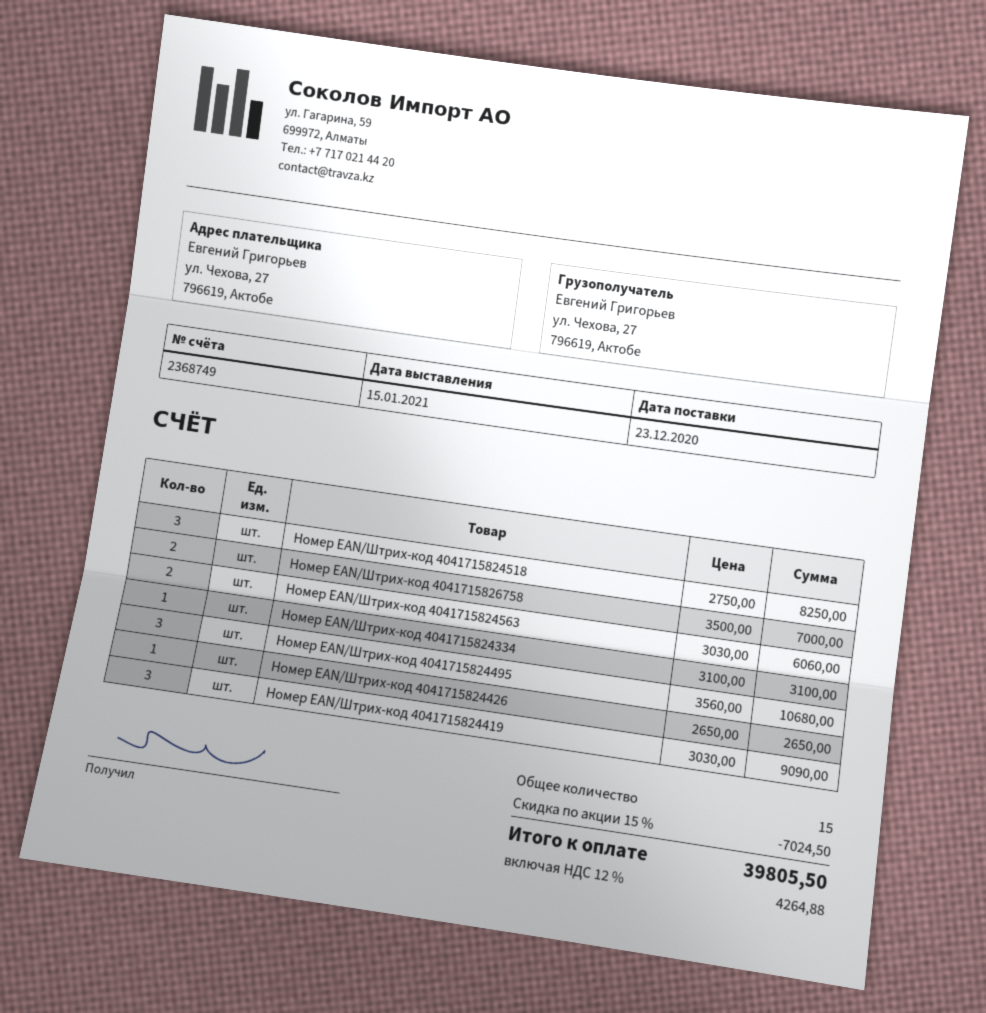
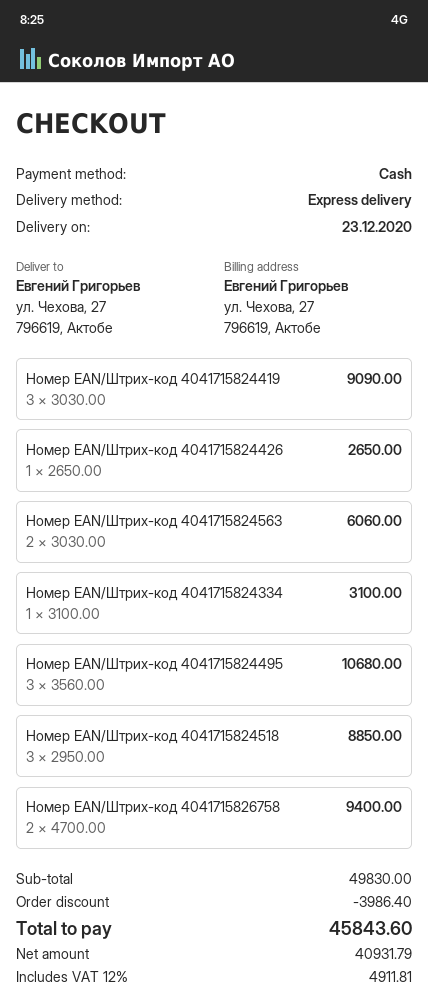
Номер EAN/Штрих-код 4041715824518: 3 x 2750.00 = 8250.00 -> 3 x 2950.00 = 8850.00
Номер EAN/Штрих-код 4041715826758: 2 x 3500.00 = 7000.00 -> 2 x 4700.00 = 9400.00
discount: 7024.50 -> 3986.40
tax: 12% = 4264.88 -> 12% = 4911.81
total: 39805.50 -> 45843.60

